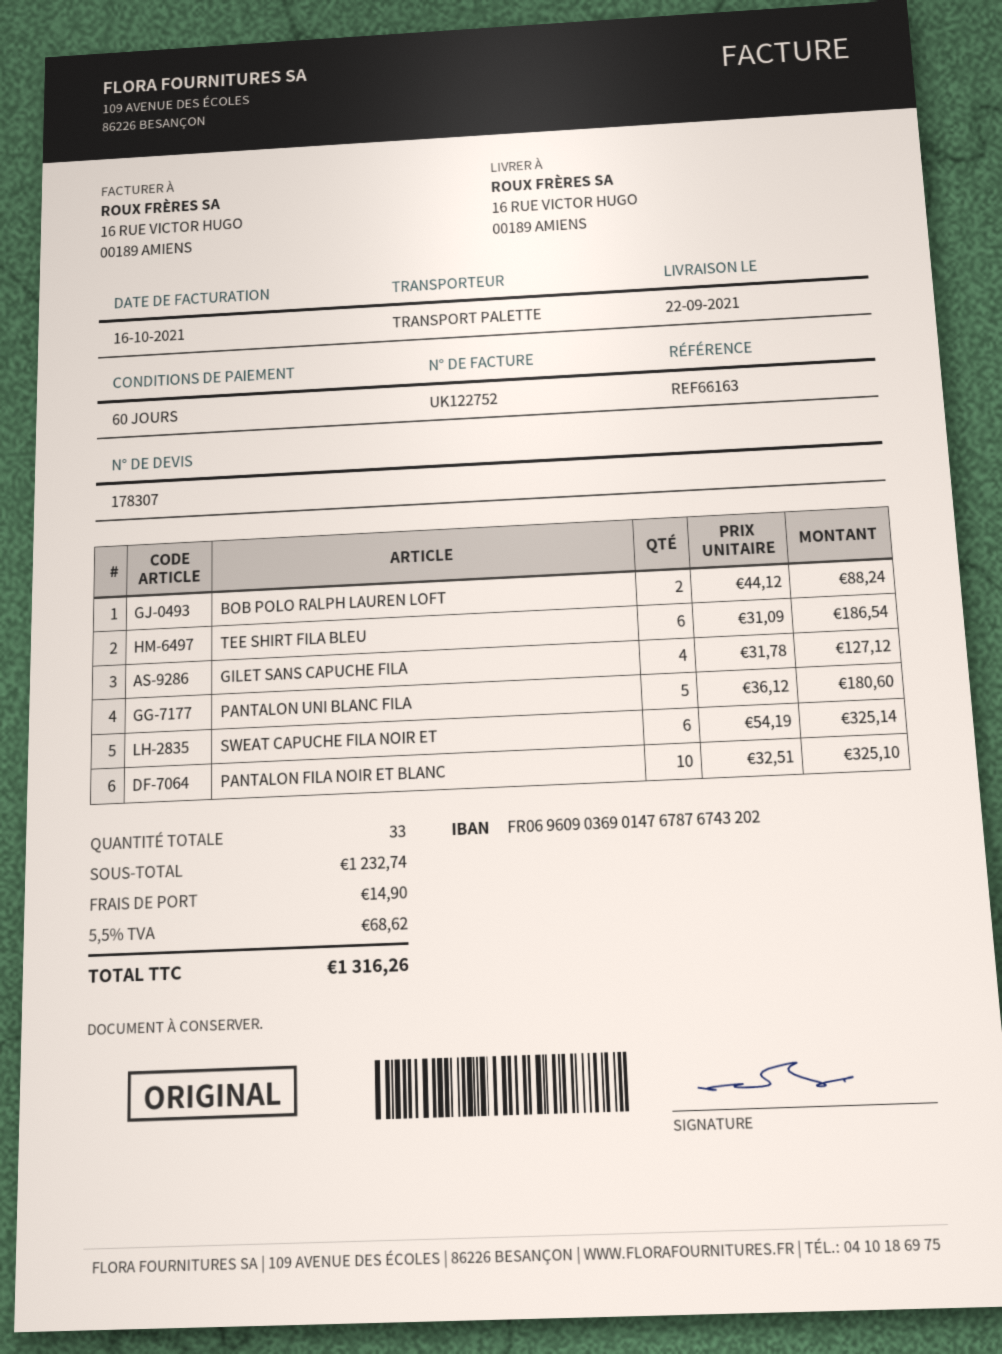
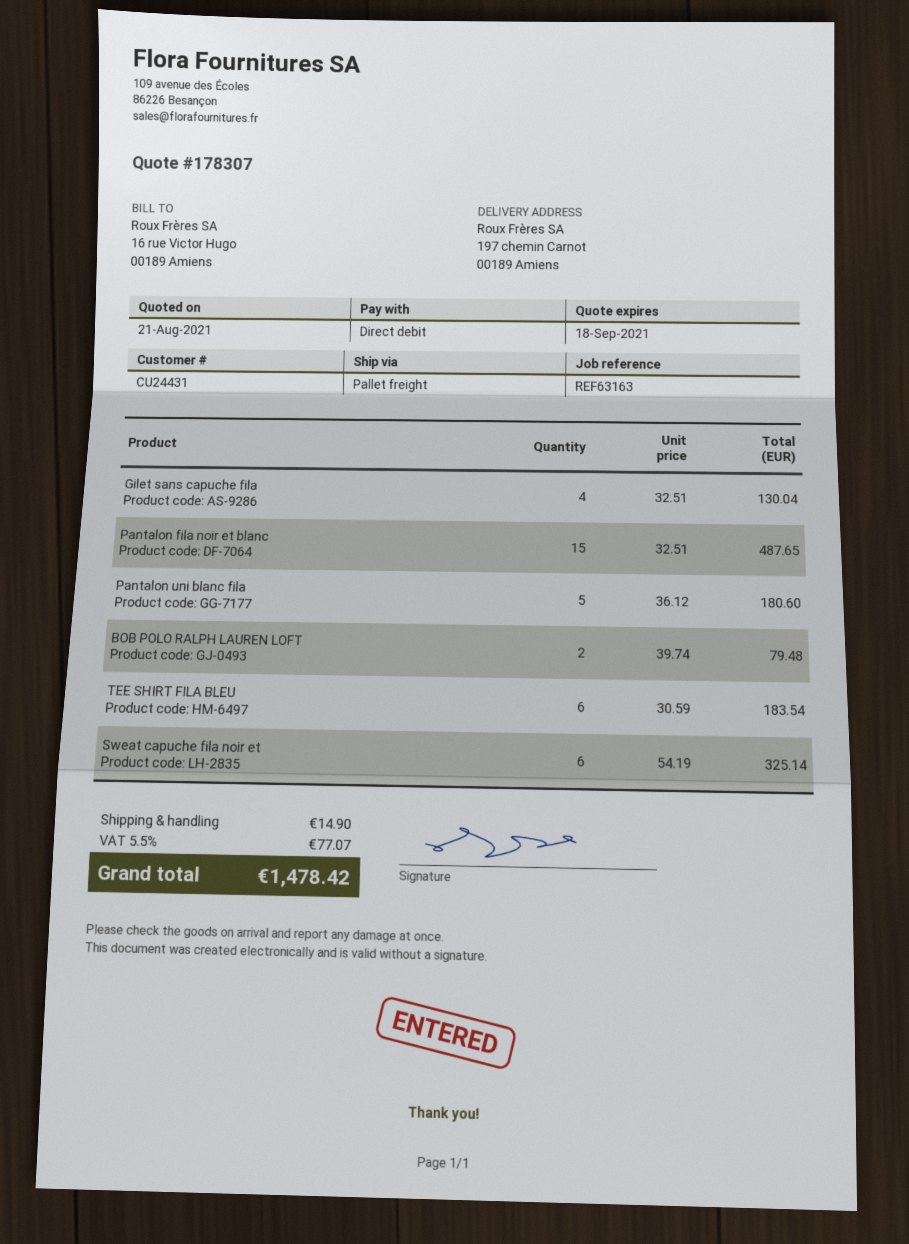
reference: REF66163 -> REF63163
ship to: 16 RUE VICTOR HUGO, 00189 AMIENS -> 197 chemin Carnot, 00189 Amiens
BOB POLO RALPH LAUREN LOFT: 2 x 44.12 = 88.24 -> 2 x 39.74 = 79.48
TEE SHIRT FILA BLEU: 6 x 31.09 = 186.54 -> 6 x 30.59 = 183.54
GILET SANS CAPUCHE FILA: 4 x 31.78 = 127.12 -> 4 x 32.51 = 130.04
PANTALON FILA NOIR ET BLANC: 10 x 32.51 = 325.10 -> 15 x 32.51 = 487.65
tax: 5.5% = 68.62 -> 5.5% = 77.07
total: 1316.26 -> 1478.42

